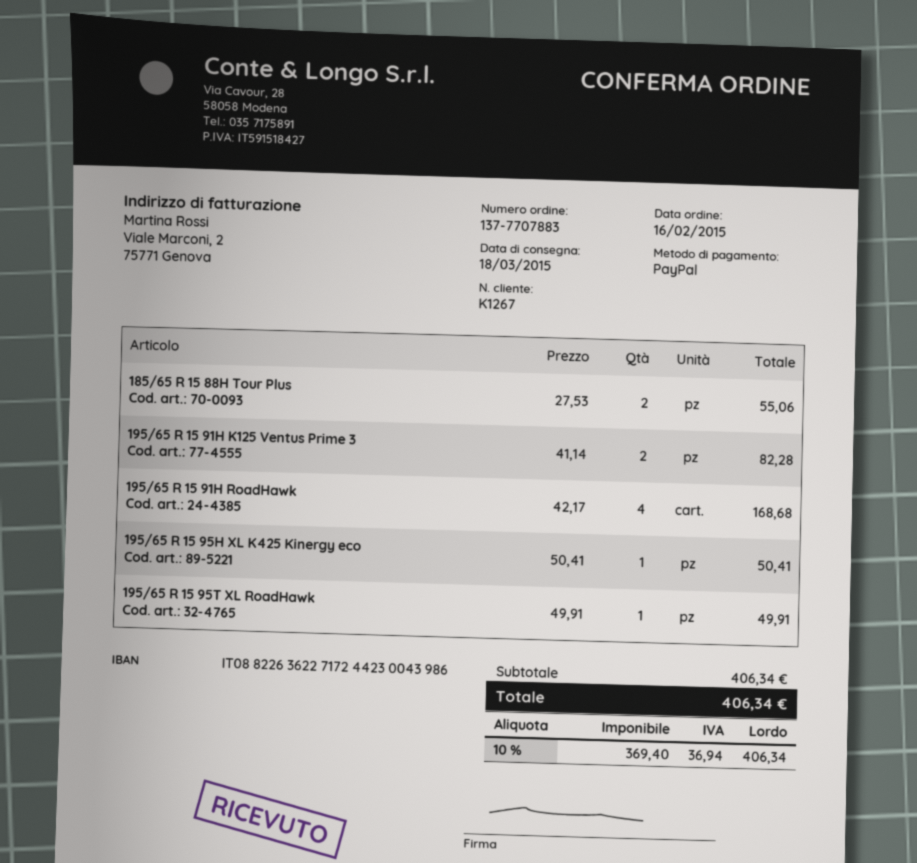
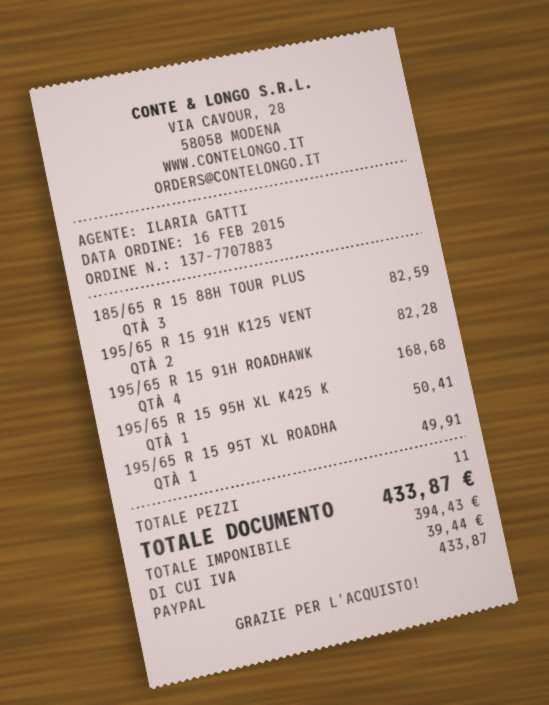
185/65 R 15 88H Tour Plus: 2 for 55.06 -> 3 for 82.59
net: 369.40 -> 394.43
tax: 36.94 -> 39.44
total: 406.34 -> 433.87

